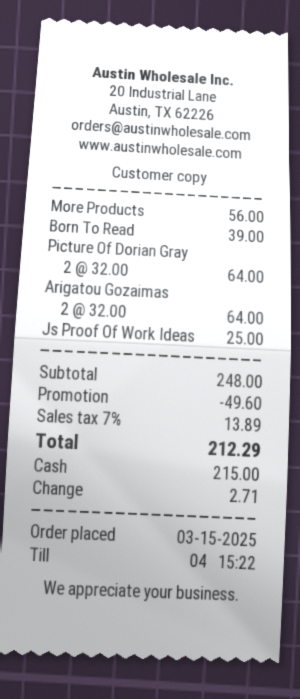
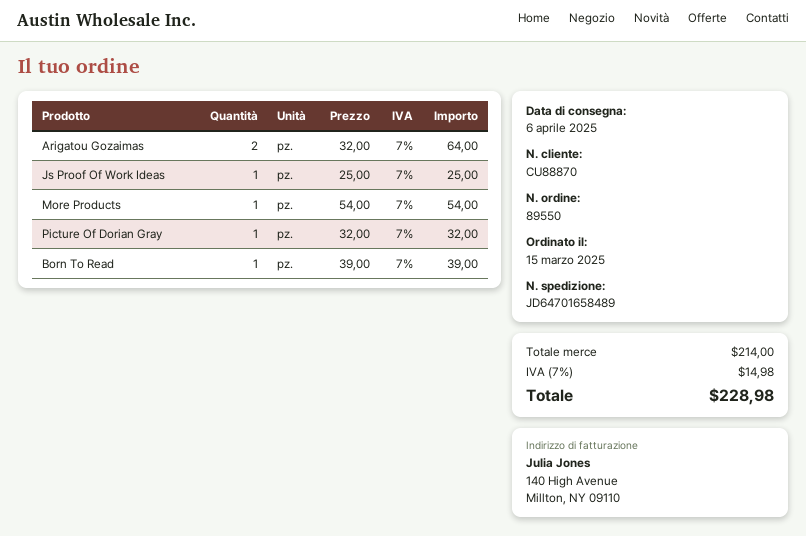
More Products: 1 x 56.00 = 56.00 -> 1 x 54.00 = 54.00
Picture Of Dorian Gray: 2 x 32.00 = 64.00 -> 1 x 32.00 = 32.00
subtotal: 248.00 -> 214.00
discount: 49.60 -> none
tax: 7% = 13.89 -> 7% = 14.98
total: 212.29 -> 228.98

